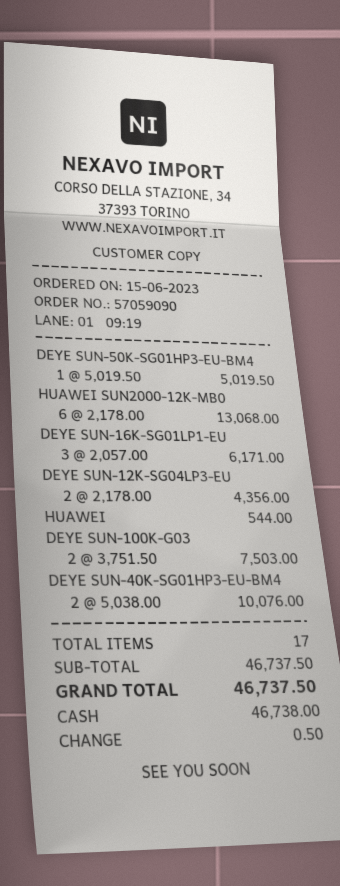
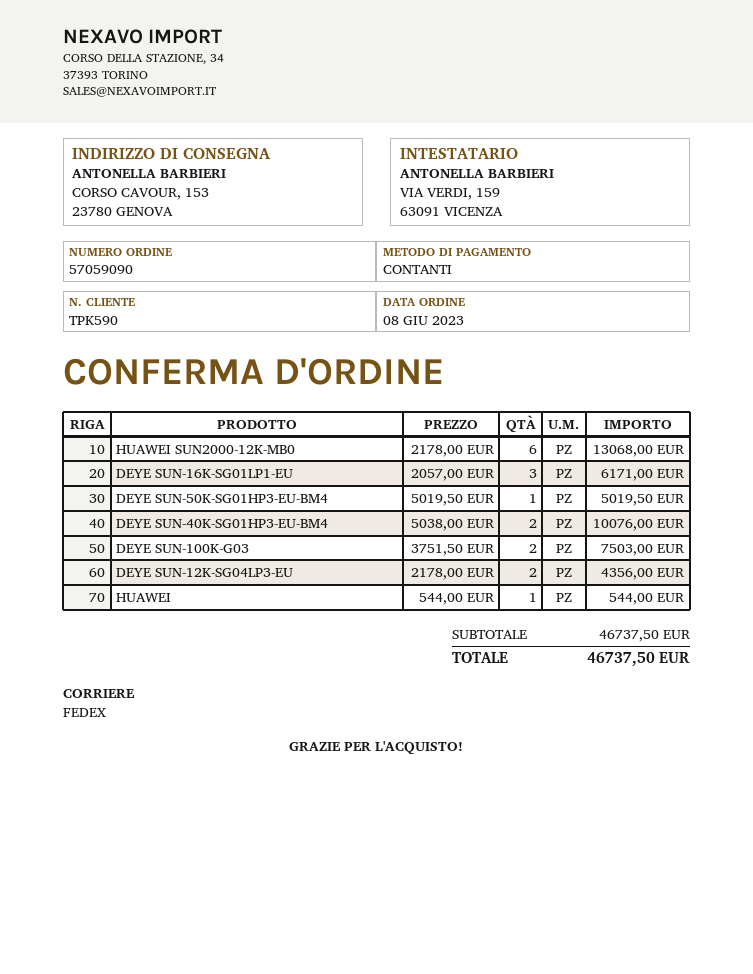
order date: 2023-06-15 -> 2023-06-08

